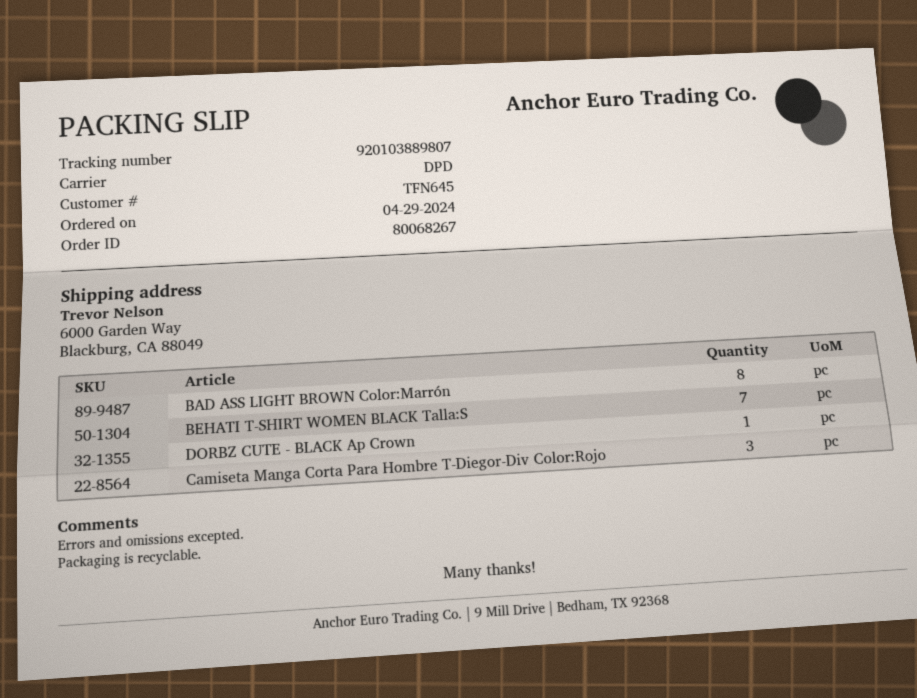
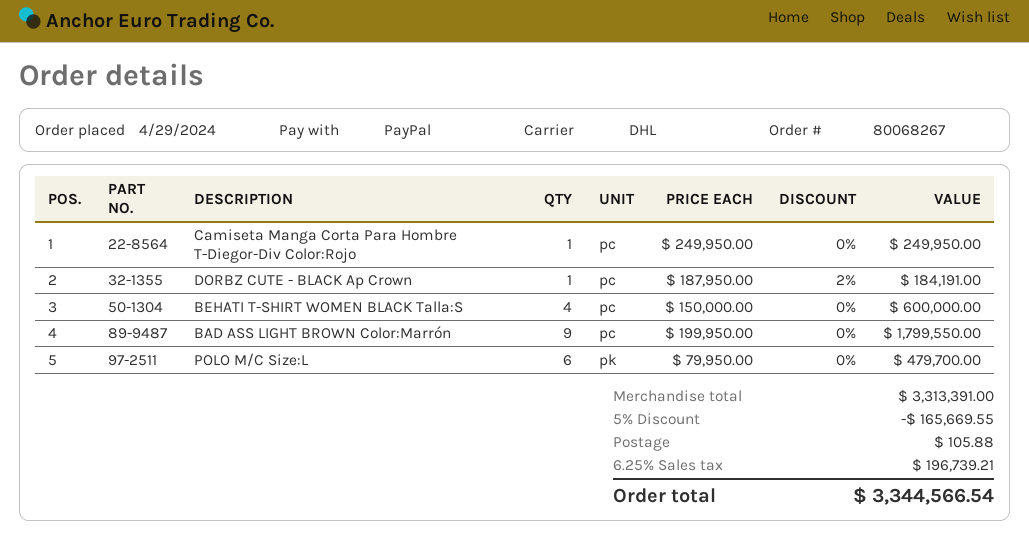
shipping method: DPD -> DHL
BAD ASS LIGHT BROWN Color:Marrón: 8 -> 9
BEHATI T-SHIRT WOMEN BLACK Talla:S: 7 -> 4
Camiseta Manga Corta Para Hombre T-Diegor-Div Color:Rojo: 3 -> 1
POLO M/C Size:L: none -> 6

